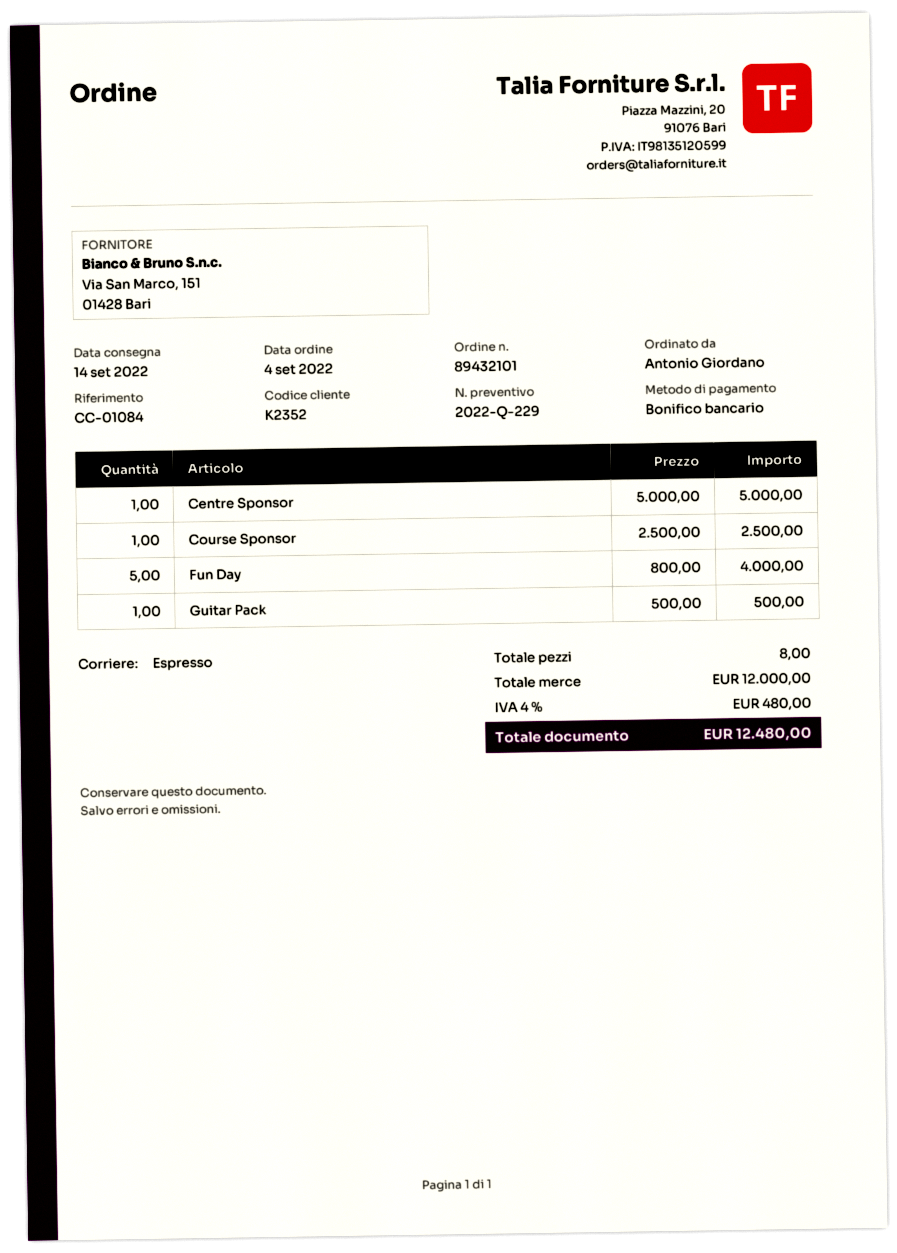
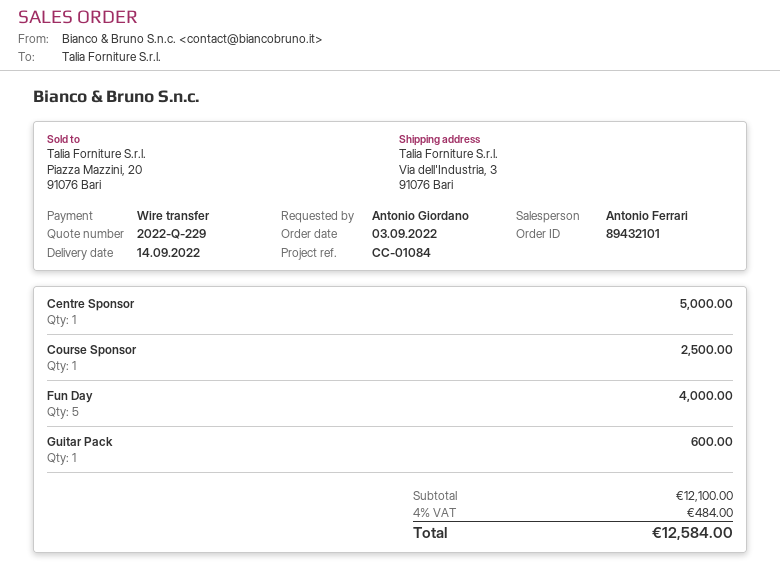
order date: 2022-09-04 -> 2022-09-03
Guitar Pack: 1 for 500.00 -> 1 for 600.00
subtotal: 12000.00 -> 12100.00
tax: 4% = 480.00 -> 4% = 484.00
total: 12480.00 -> 12584.00

